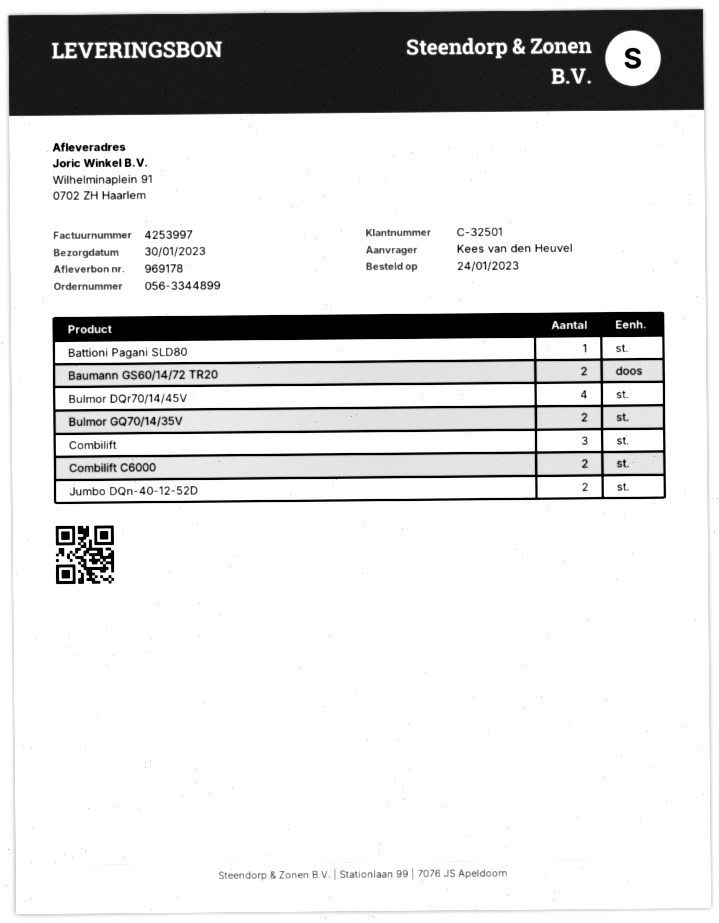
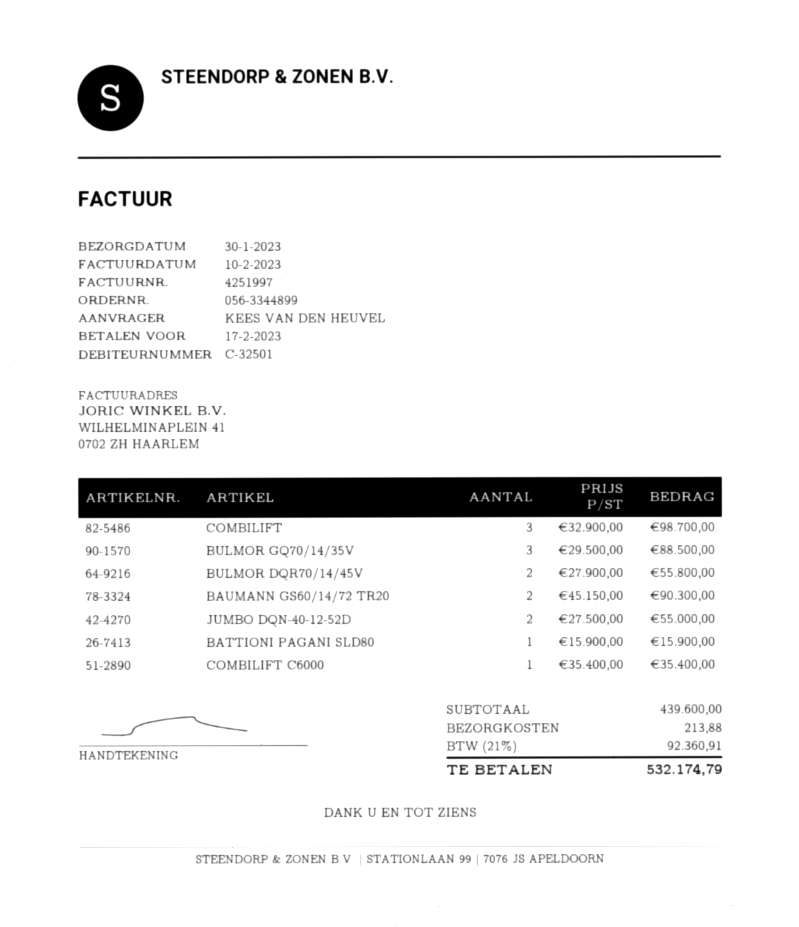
invoice number: 4253997 -> 4251997
Bulmor DQr70/14/45V: 4 -> 2
Bulmor GQ70/14/35V: 2 -> 3
Combilift C6000: 2 -> 1

